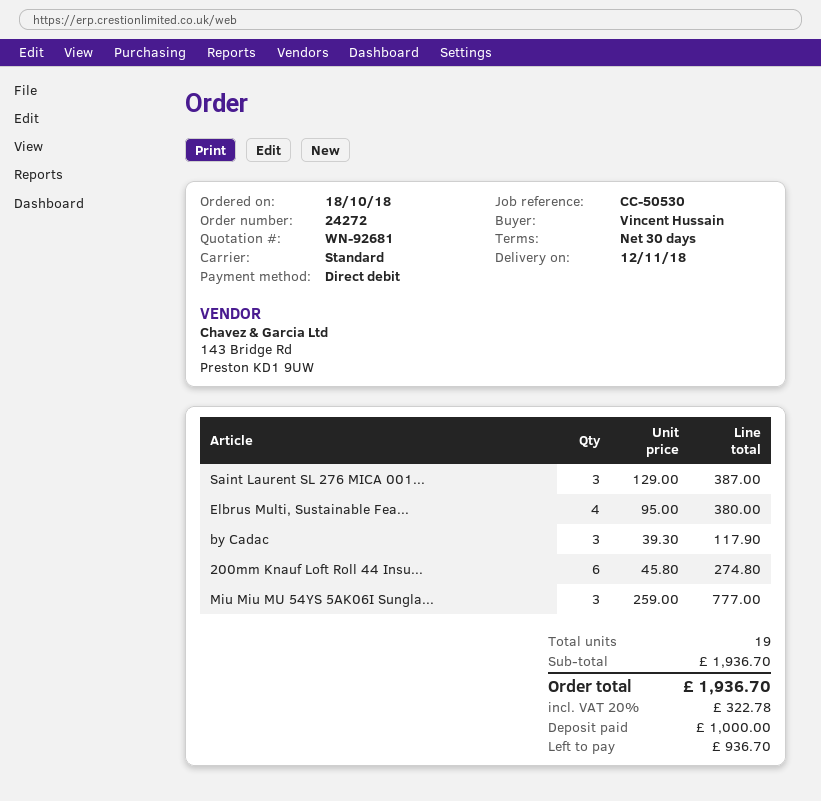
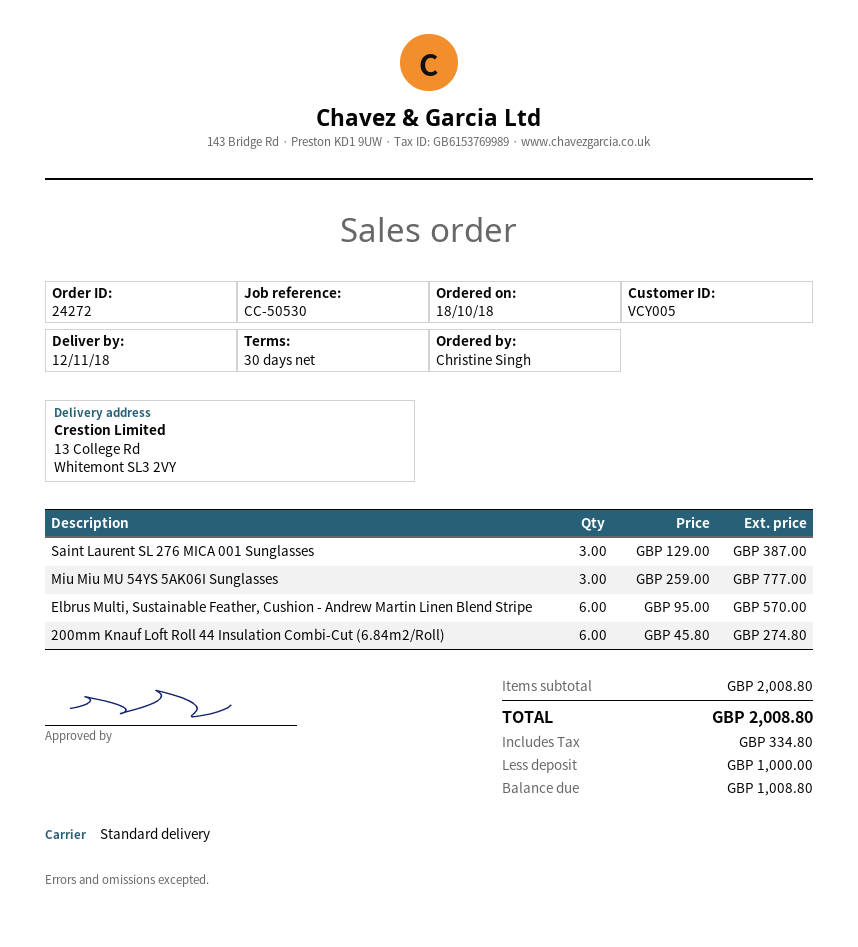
ordered by: Vincent Hussain -> Christine Singh
Elbrus Multi, Sustainable Fea...: 4 x 95.00 = 380.00 -> 6 x 95.00 = 570.00
by Cadac: 3 x 39.30 = 117.90 -> none
subtotal: 1936.70 -> 2008.80
tax: 322.78 -> 334.80
total: 1936.70 -> 2008.80
balance: 936.70 -> 1008.80

